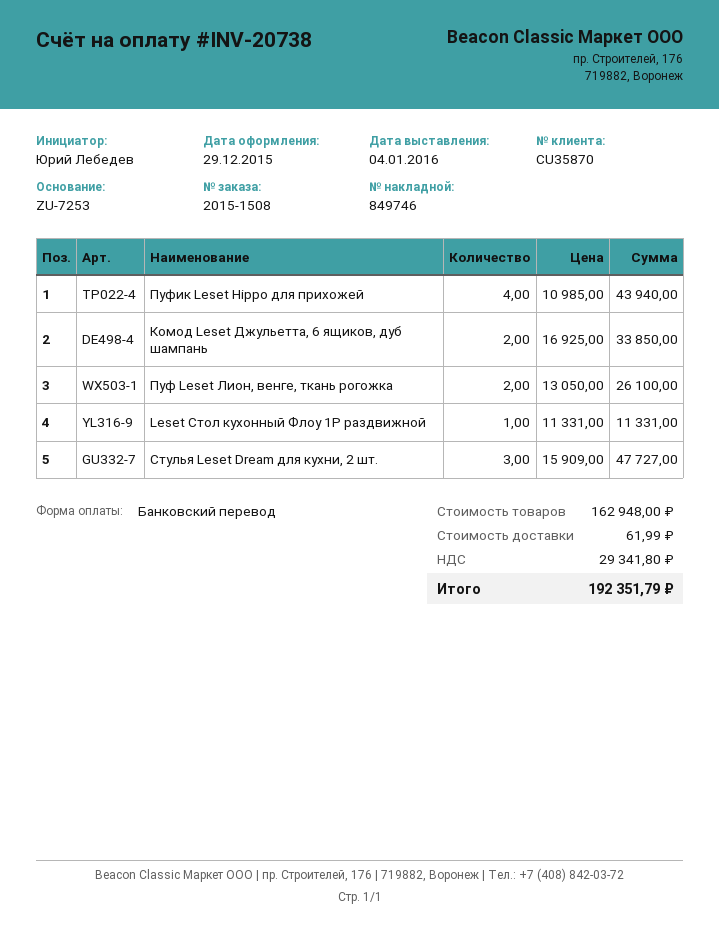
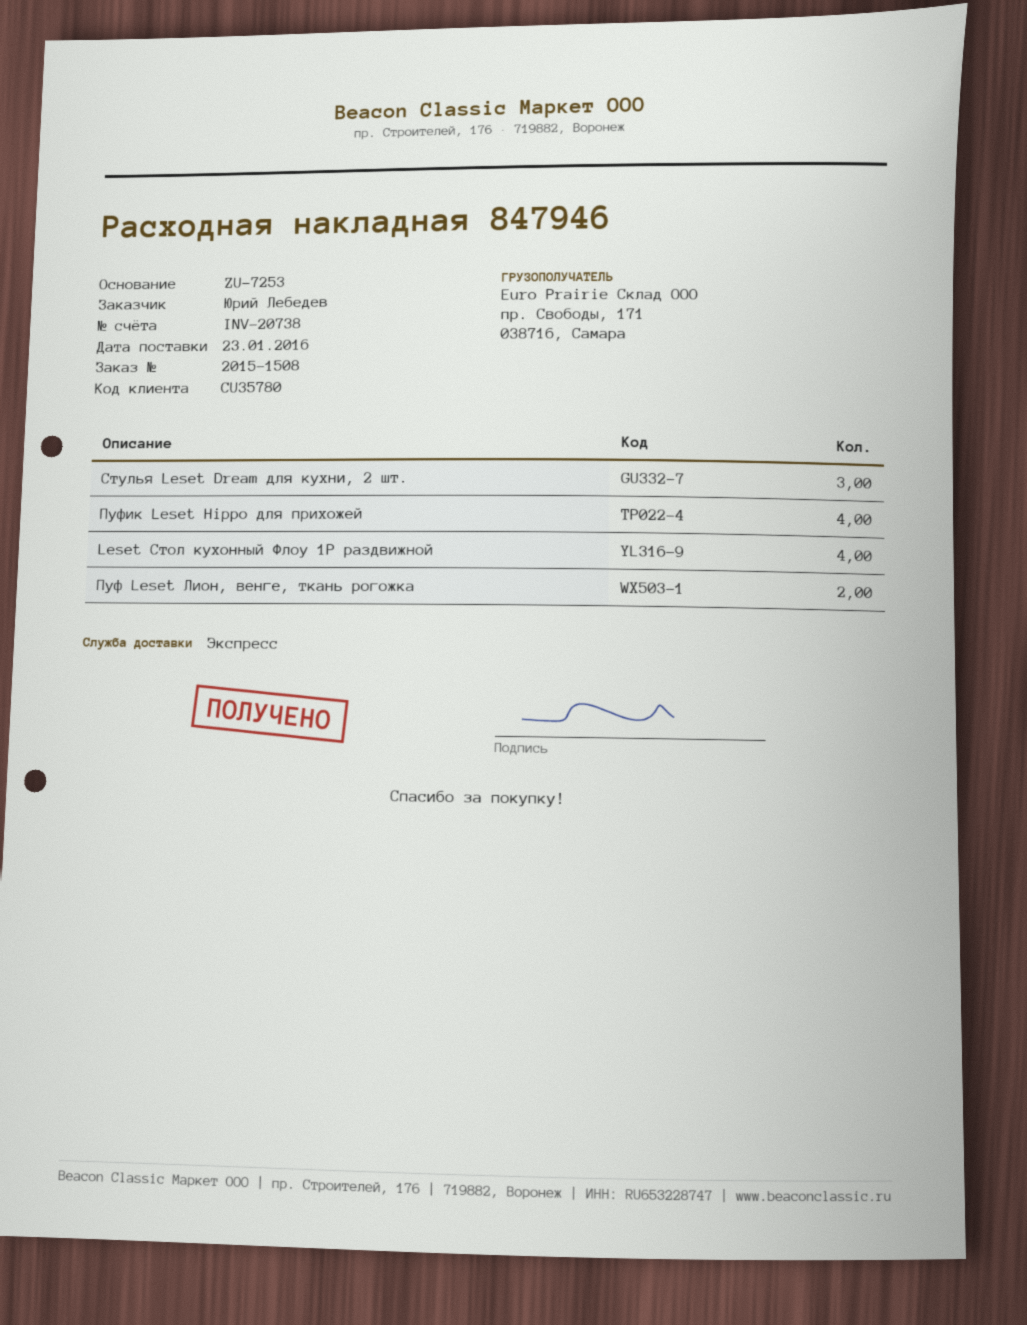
delivery note number: 849746 -> 847946
customer number: CU35870 -> CU35780
Комод Leset Джульетта, 6 ящиков, дуб шампань: 2 -> none
Leset Стол кухонный Флоу 1Р раздвижной: 1 -> 4

